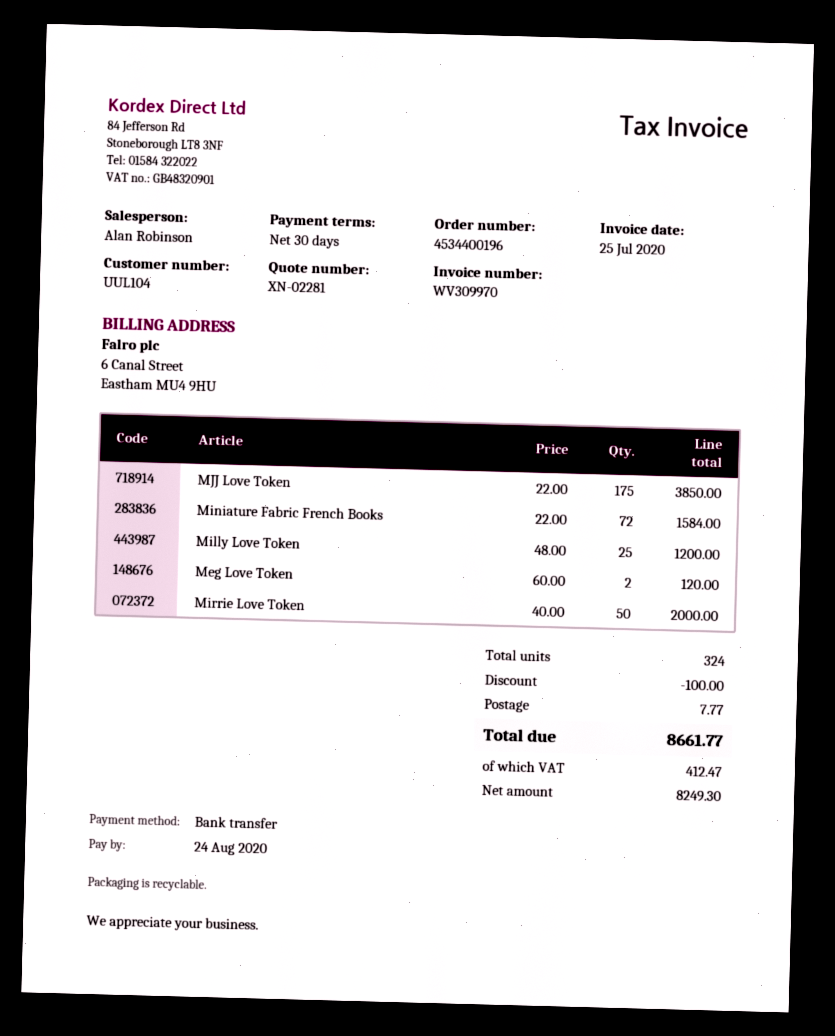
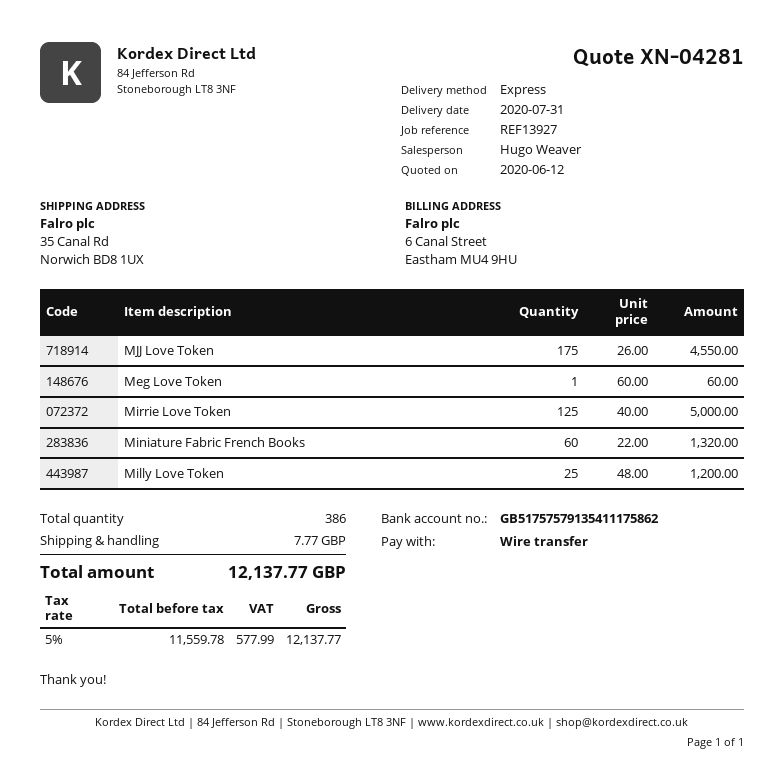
quote number: XN-02281 -> XN-04281
sales rep: Alan Robinson -> Hugo Weaver
MJJ Love Token: 175 x 22.00 = 3850.00 -> 175 x 26.00 = 4550.00
Miniature Fabric French Books: 72 x 22.00 = 1584.00 -> 60 x 22.00 = 1320.00
Meg Love Token: 2 x 60.00 = 120.00 -> 1 x 60.00 = 60.00
Mirrie Love Token: 50 x 40.00 = 2000.00 -> 125 x 40.00 = 5000.00
total quantity: 324 -> 386
discount: 100.00 -> none
net: 8249.30 -> 11559.78
tax: 412.47 -> 577.99
total: 8661.77 -> 12137.77

